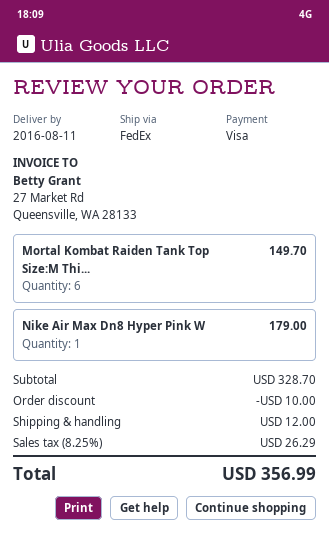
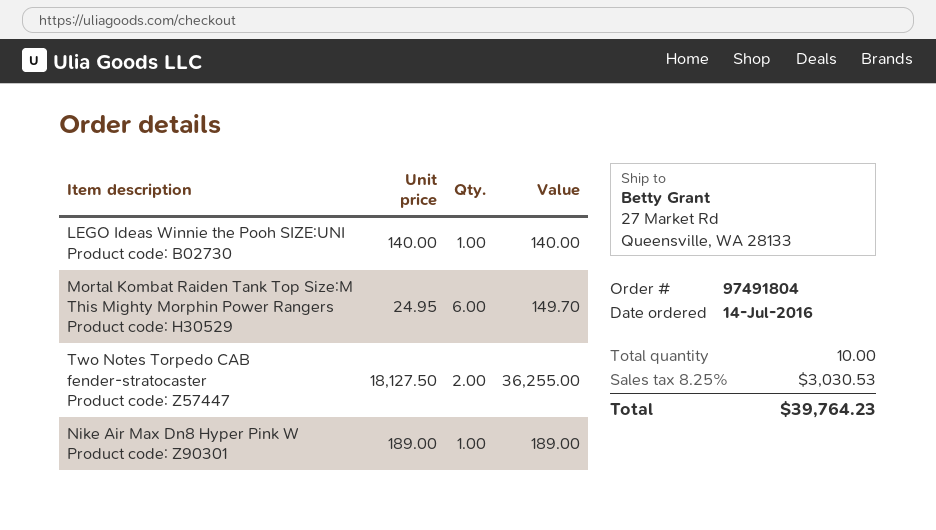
Nike Air Max Dn8 Hyper Pink W: 1 for 179.00 -> 1 for 189.00
LEGO Ideas Winnie the Pooh SIZE:UNI: none -> 1 for 140.00
Two Notes Torpedo CAB fender-stratocaster: none -> 2 for 36255.00
discount: 10.00 -> none
shipping: 12.00 -> none
tax: 8.25% = 26.29 -> 8.25% = 3030.53
total: 356.99 -> 39764.23

